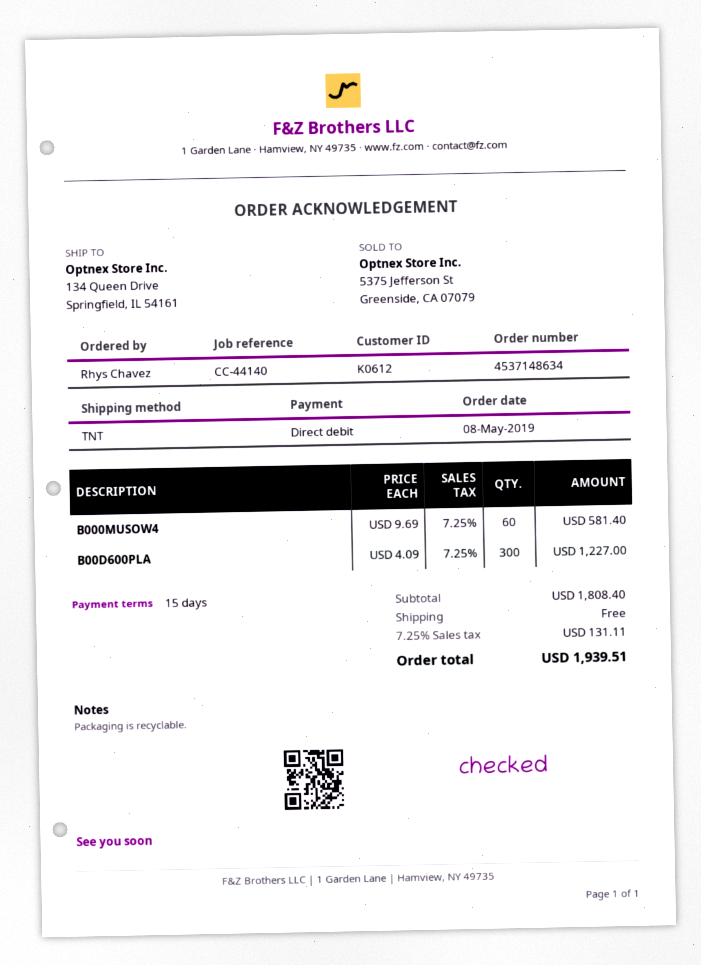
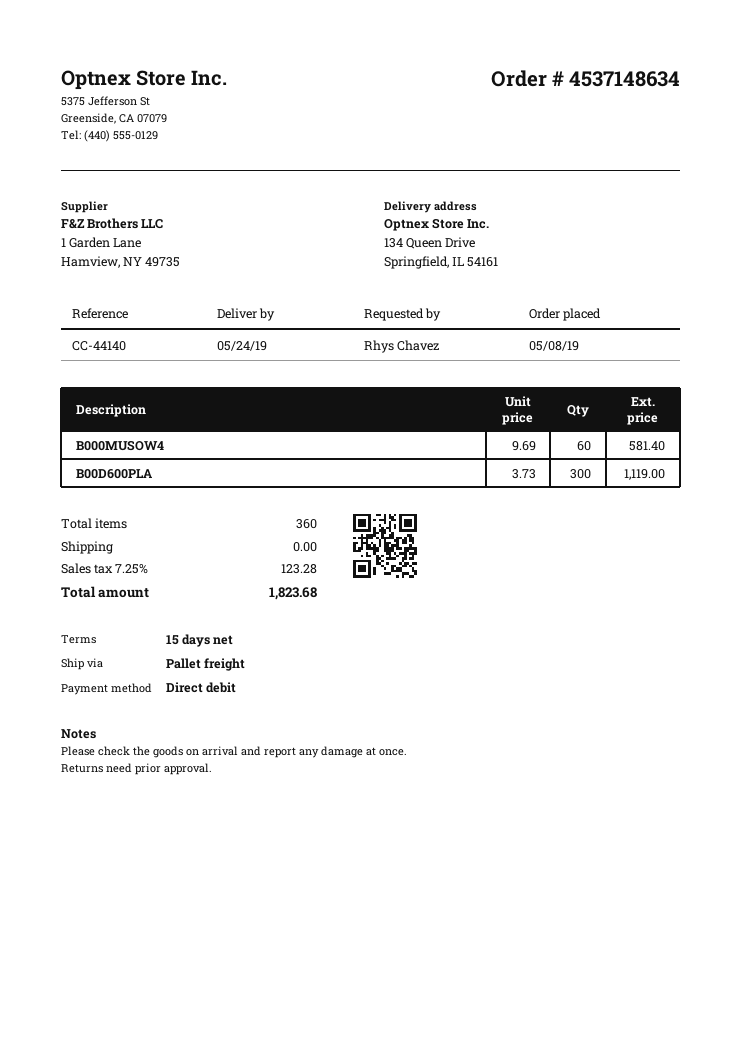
shipping method: TNT -> pallet freight
B00D600PLA: 300 x 4.09 = 1227.00 -> 300 x 3.73 = 1119.00
tax: 7.25% = 131.11 -> 7.25% = 123.28
total: 1939.51 -> 1823.68

